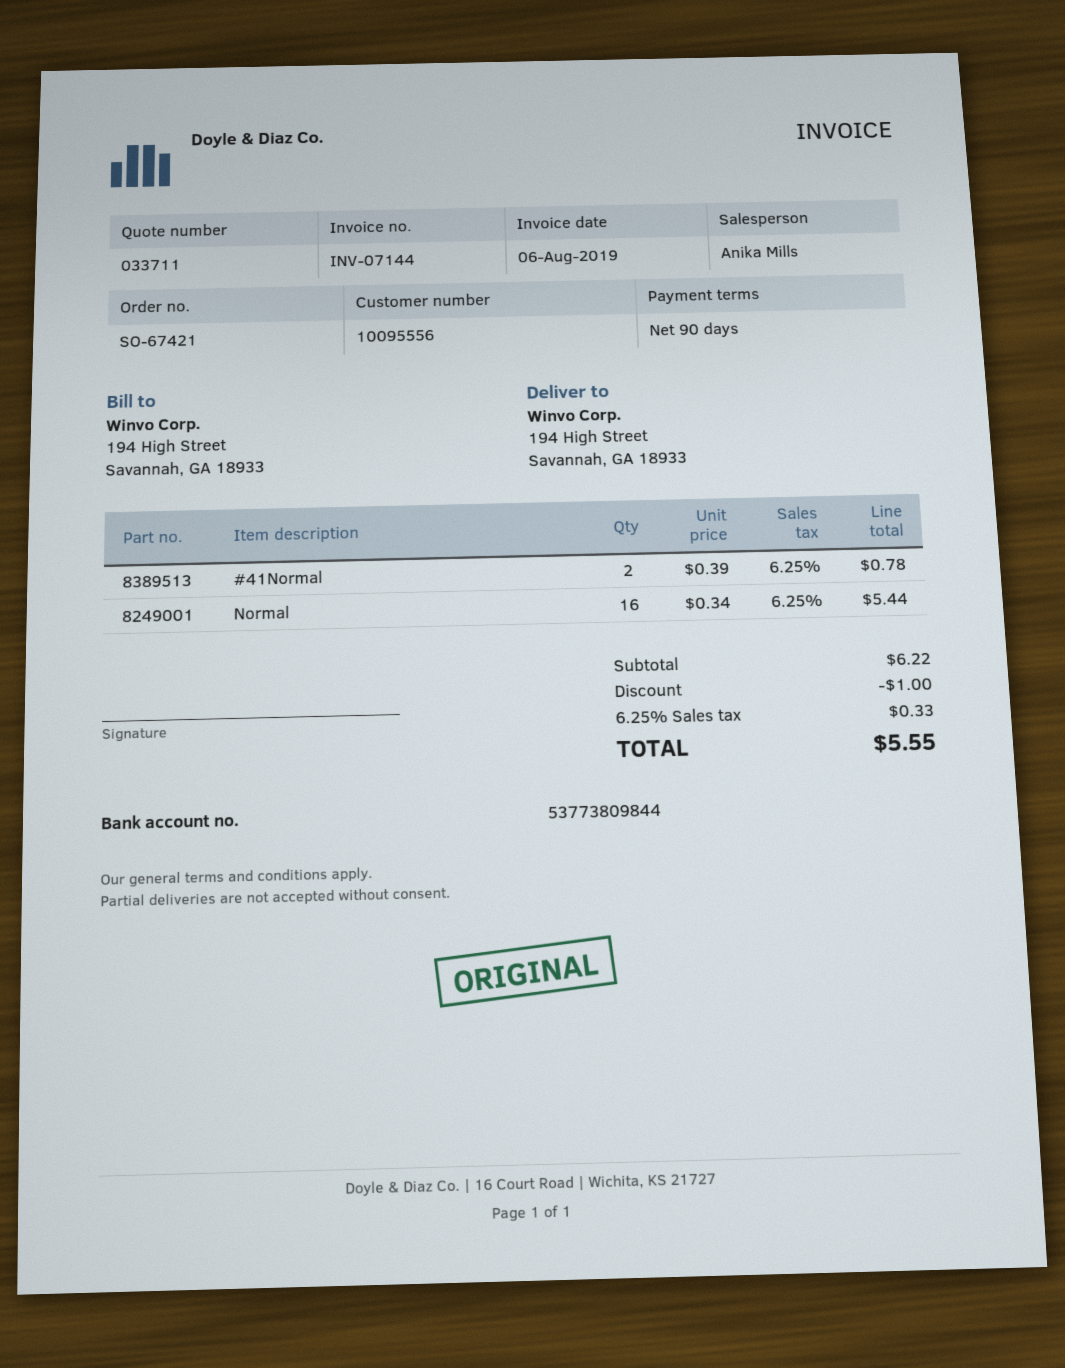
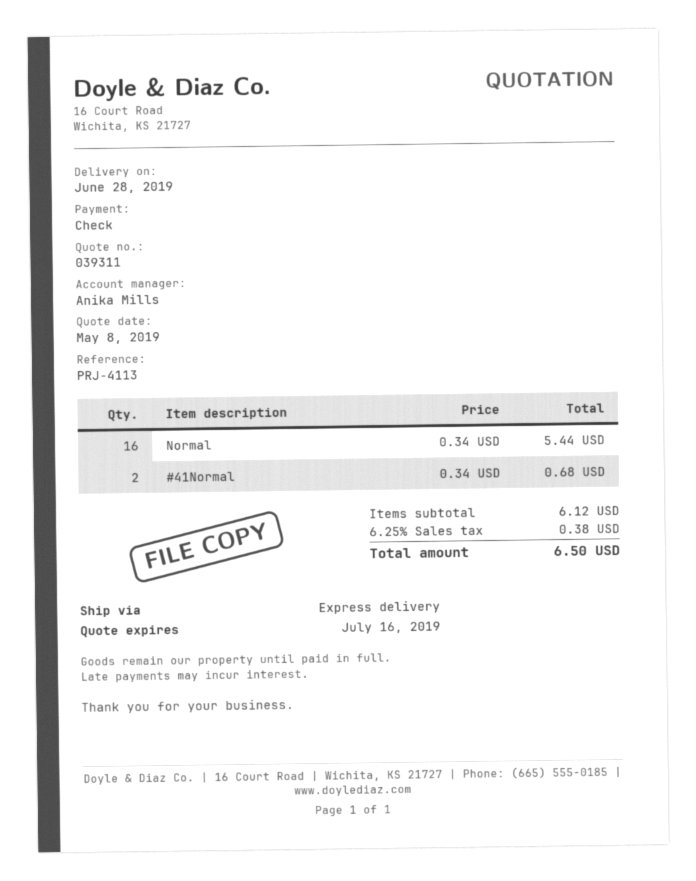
quote number: 033711 -> 039311
#41Normal: 2 x 0.39 = 0.78 -> 2 x 0.34 = 0.68
subtotal: 6.22 -> 6.12
discount: 1.00 -> none
tax: 6.25% = 0.33 -> 6.25% = 0.38
total: 5.55 -> 6.50

